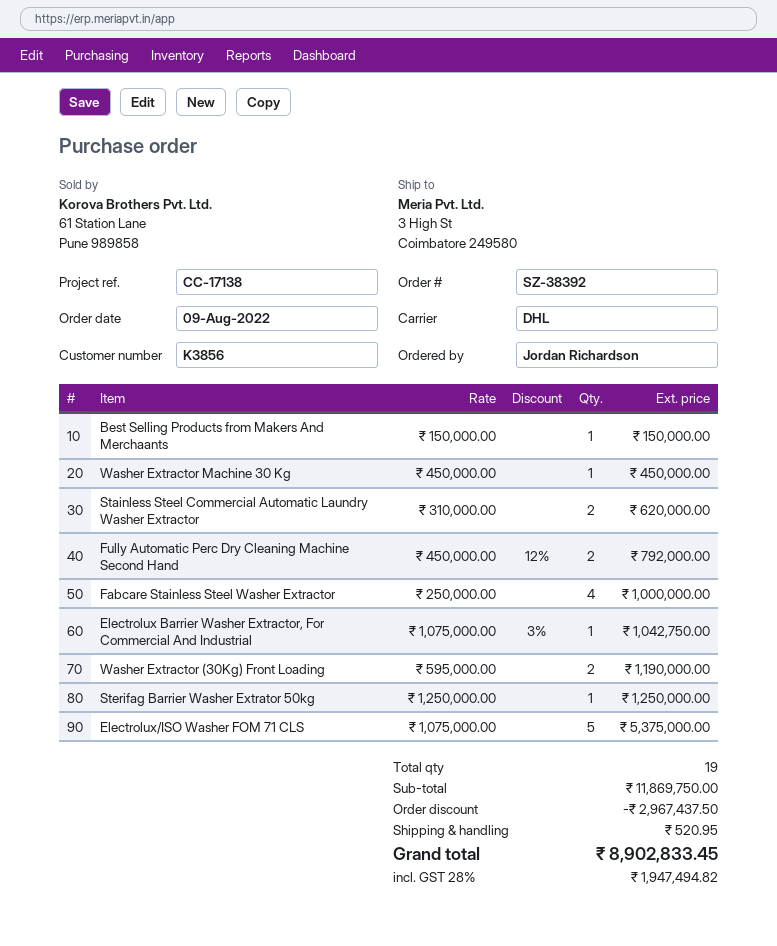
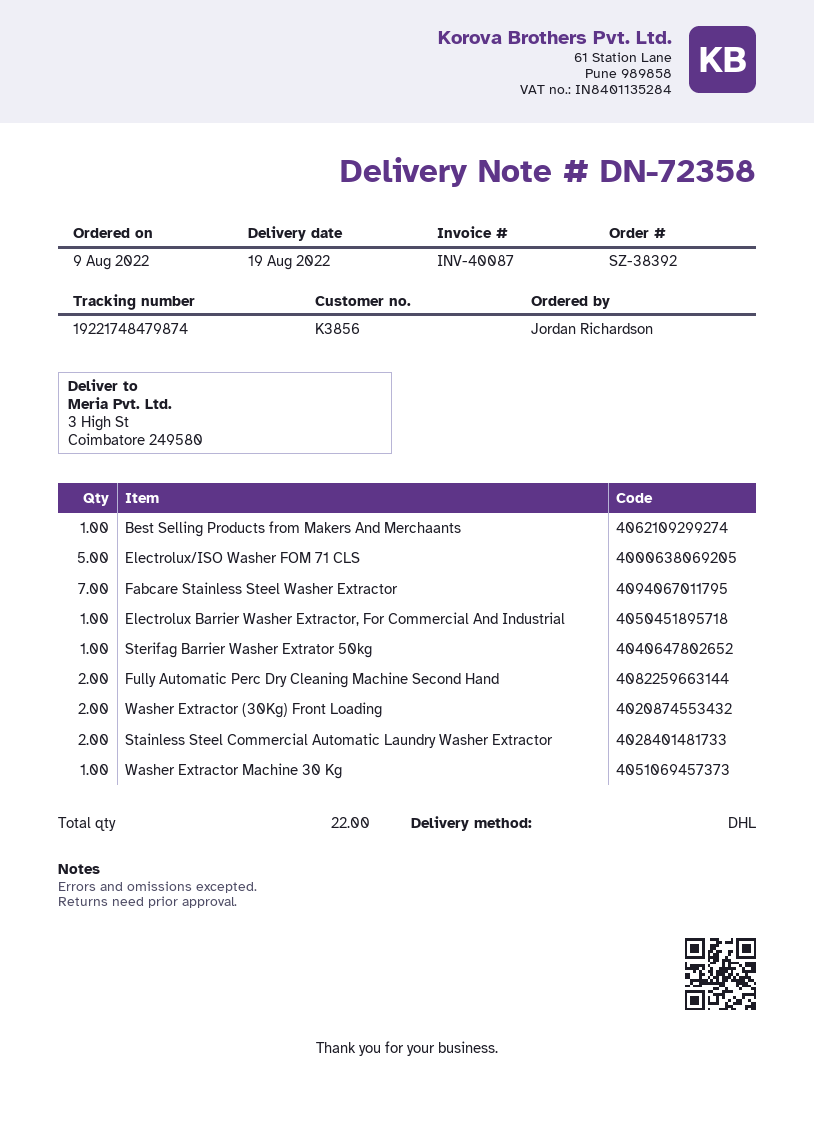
Fabcare Stainless Steel Washer Extractor: 4 -> 7
total quantity: 19 -> 22

